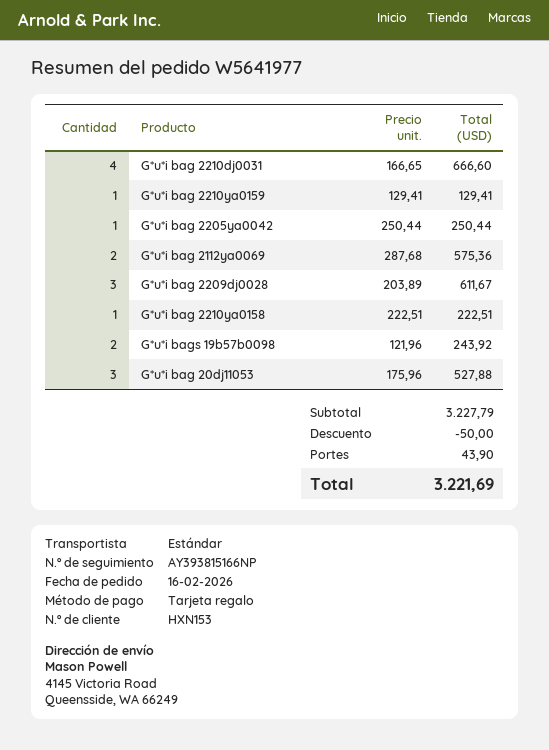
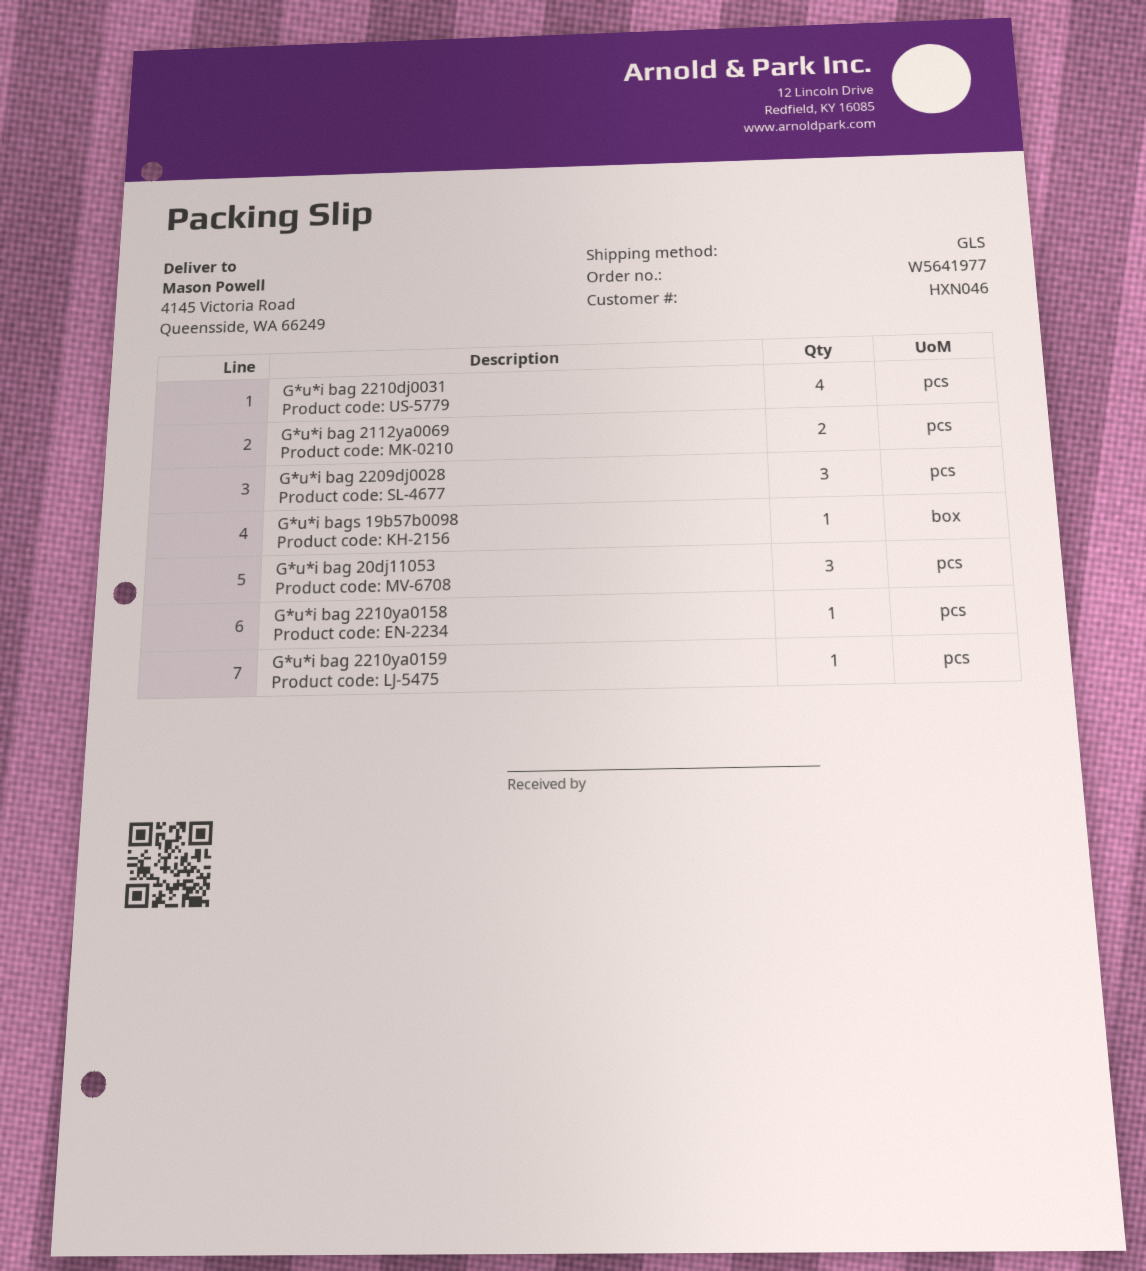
customer number: HXN153 -> HXN046
shipping method: standard -> GLS
G*u*i bag 2205ya0042: 1 -> none
G*u*i bags 19b57b0098: 2 -> 1

